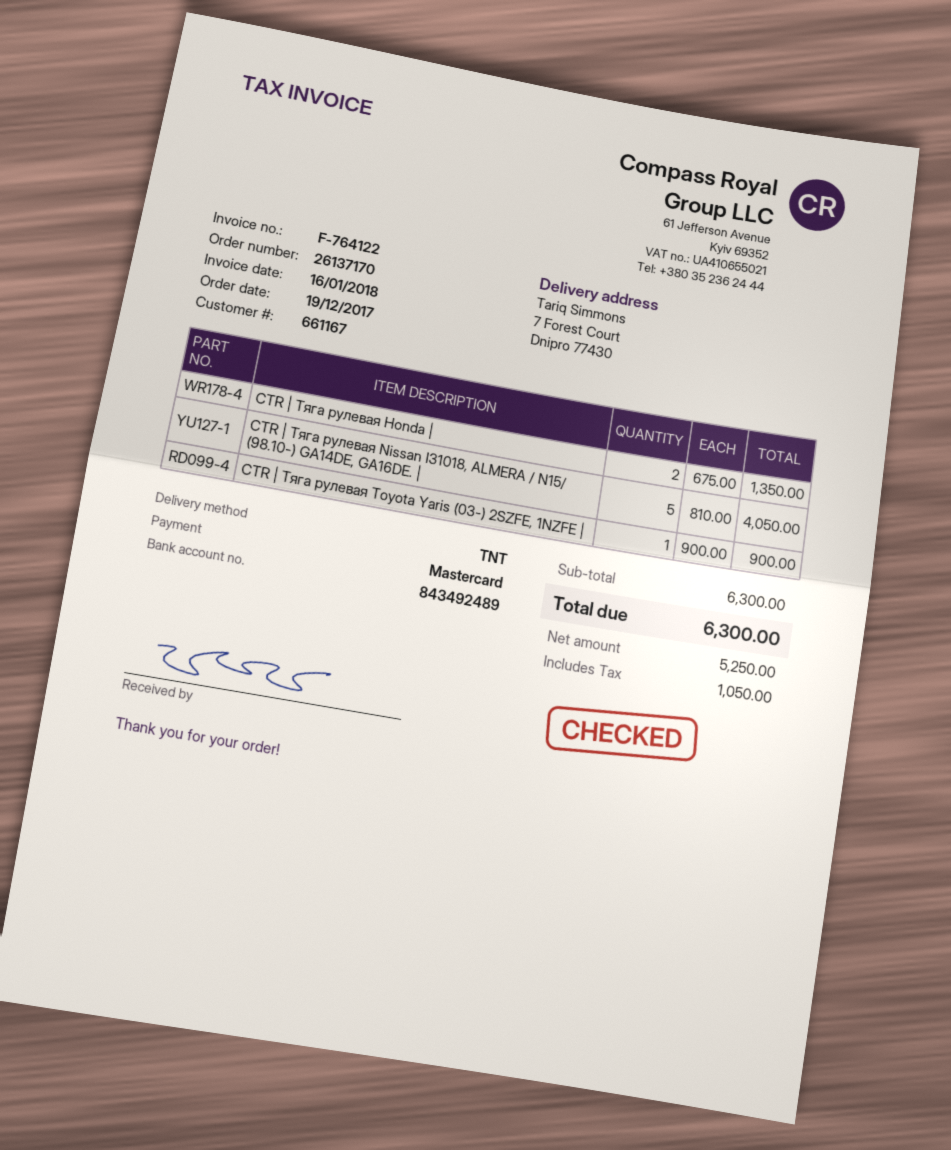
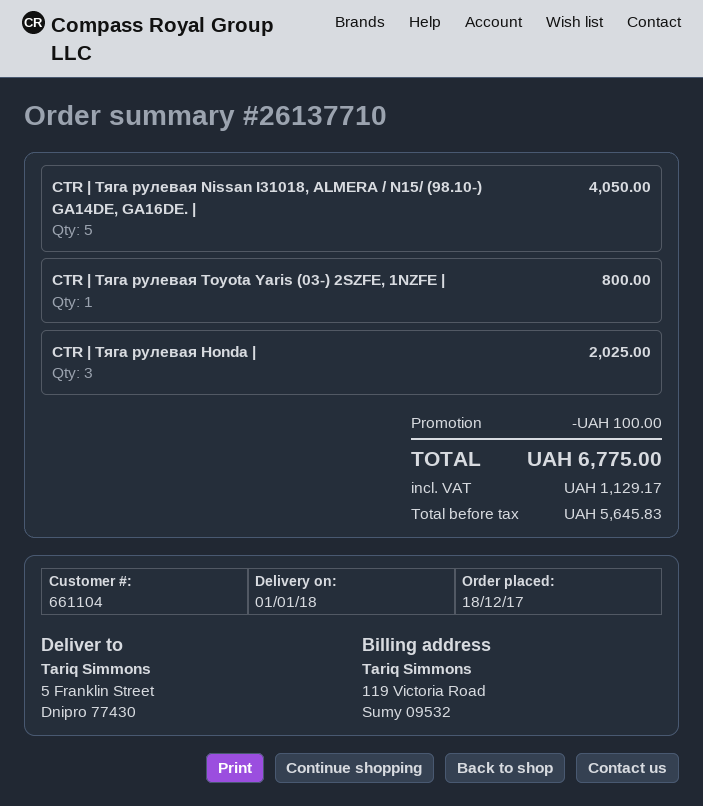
order number: 26137170 -> 26137710
order date: 2017-12-19 -> 2017-12-18
customer number: 661167 -> 661104
ship to: 7 Forest Court, Dnipro 77430 -> 5 Franklin Street, Dnipro 77430
CTR | Тяга рулевая Honda |: 2 for 1350.00 -> 3 for 2025.00
CTR | Тяга рулевая Toyota Yaris (03-) 2SZFE, 1NZFE |: 1 for 900.00 -> 1 for 800.00
discount: none -> 100.00
net: 5250.00 -> 5645.83
tax: 1050.00 -> 1129.17
total: 6300.00 -> 6775.00

